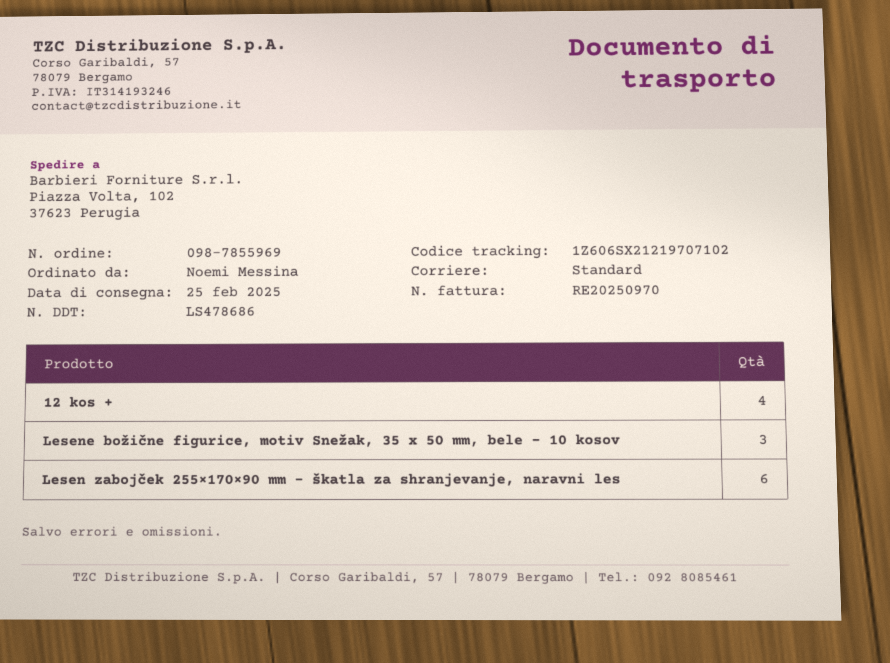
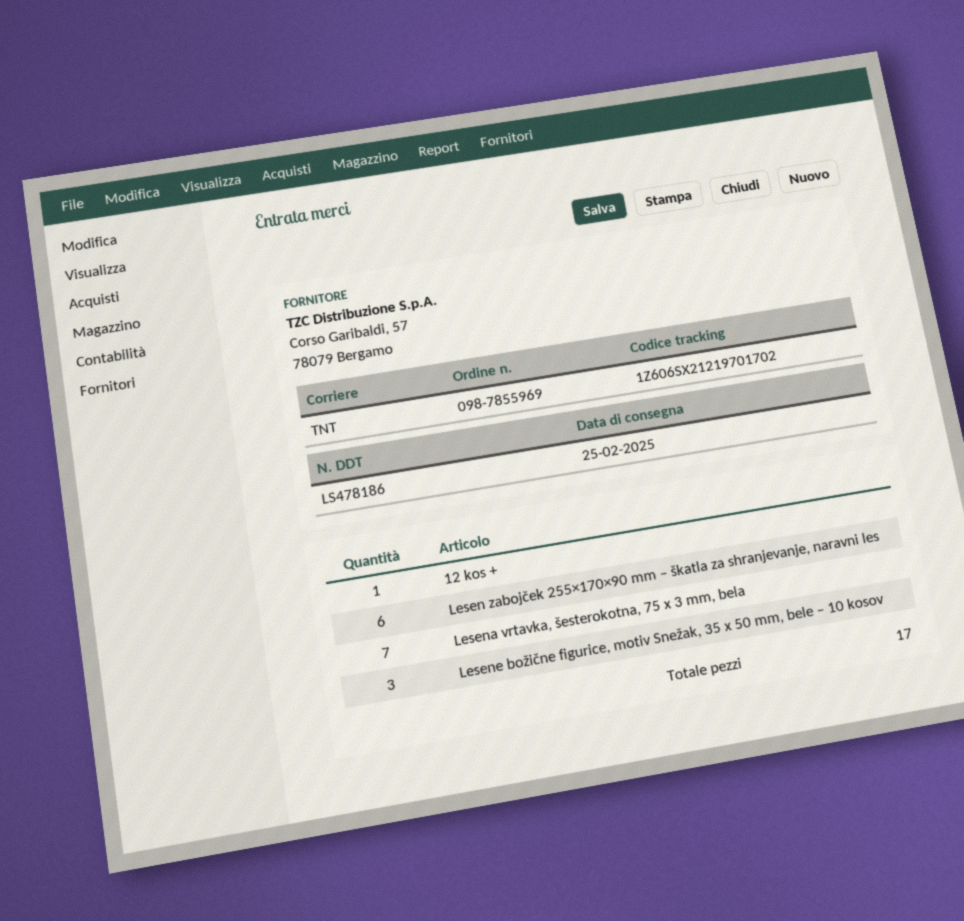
delivery note number: LS478686 -> LS478186
shipping method: standard -> TNT
tracking number: 1Z606SX21219707102 -> 1Z606SX21219701702
12 kos +: 4 -> 1
Lesena vrtavka, šesterokotna, 75 x 3 mm, bela: none -> 7

